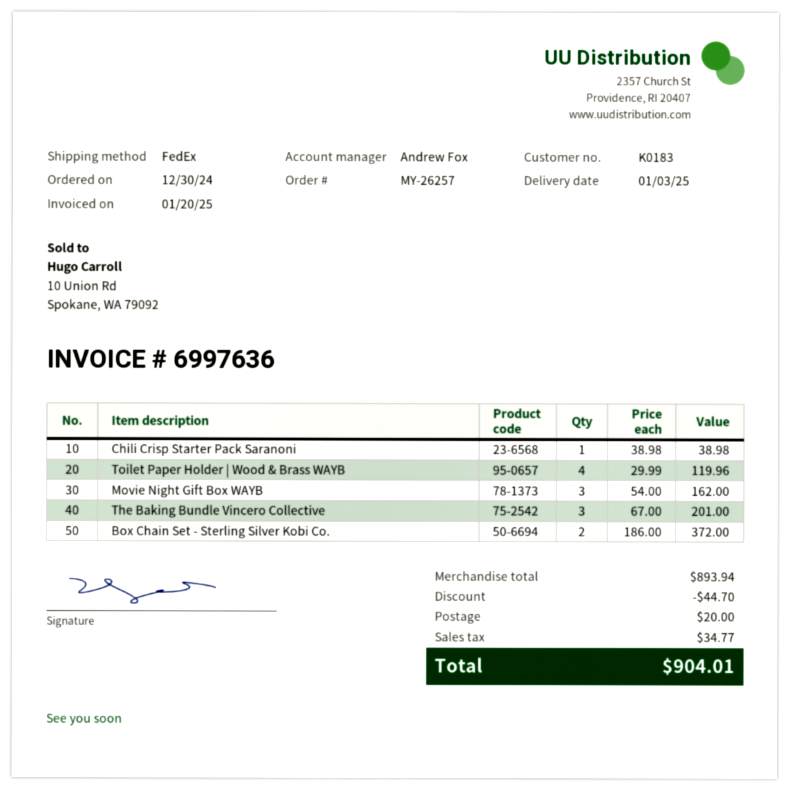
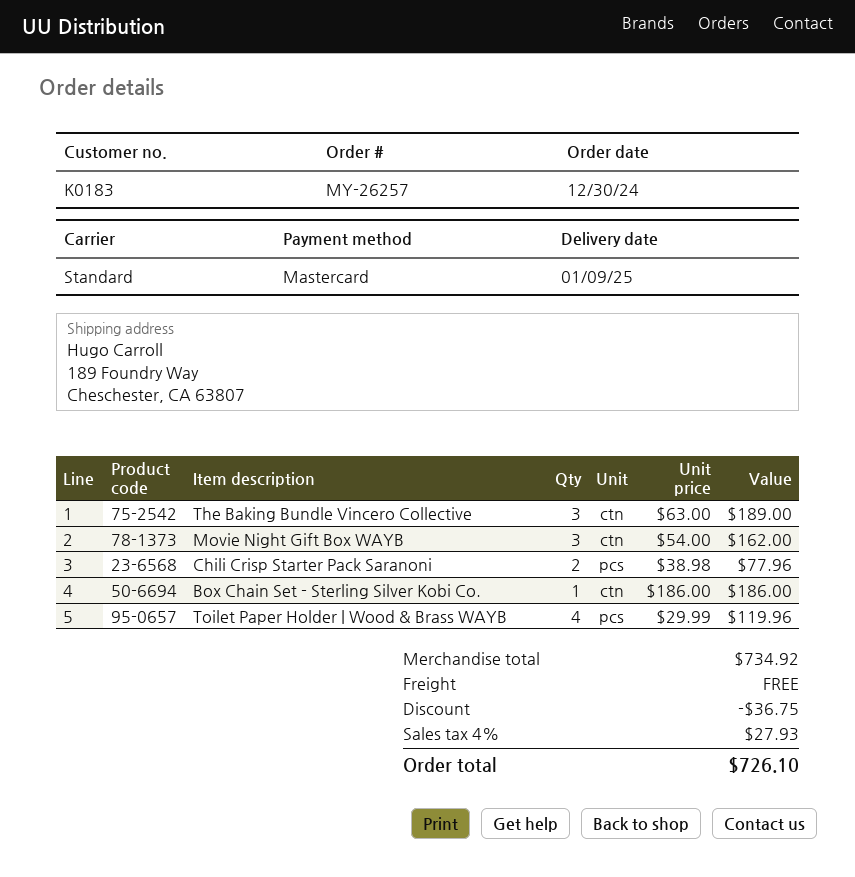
delivery date: 2025-01-03 -> 2025-01-09
shipping method: FedEx -> standard
Chili Crisp Starter Pack Saranoni: 1 x 38.98 = 38.98 -> 2 x 38.98 = 77.96
The Baking Bundle Vincero Collective: 3 x 67.00 = 201.00 -> 3 x 63.00 = 189.00
Box Chain Set - Sterling Silver Kobi Co.: 2 x 186.00 = 372.00 -> 1 x 186.00 = 186.00
subtotal: 893.94 -> 734.92
discount: 44.70 -> 36.75
shipping: 20.00 -> 0.00
tax: 34.77 -> 27.93
total: 904.01 -> 726.10

